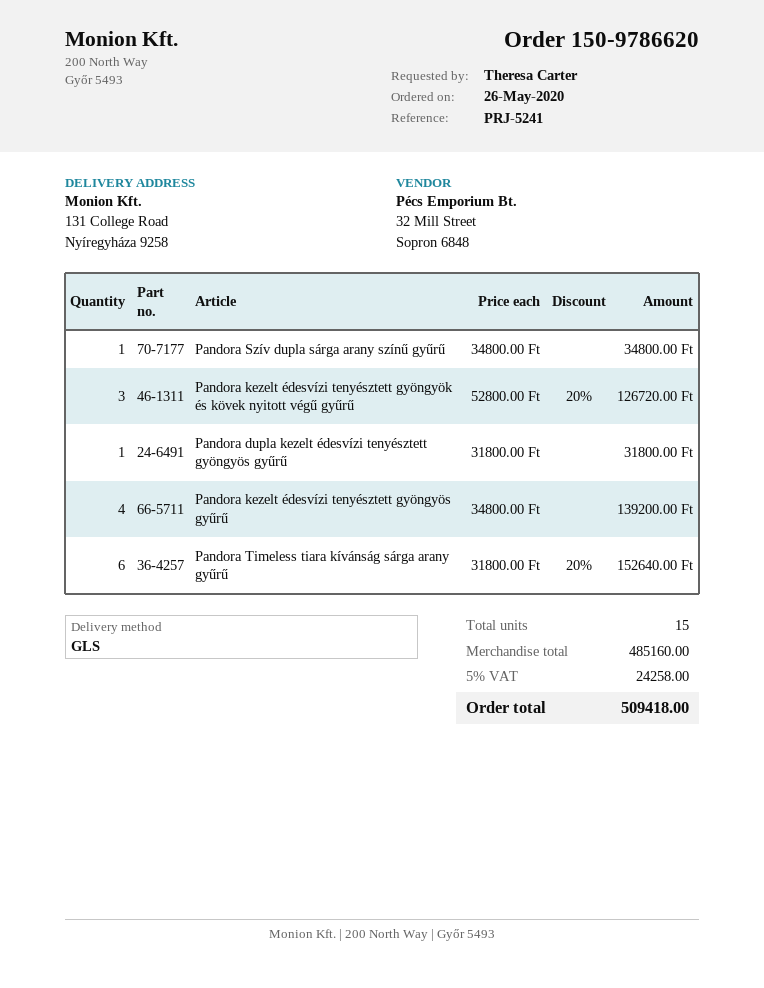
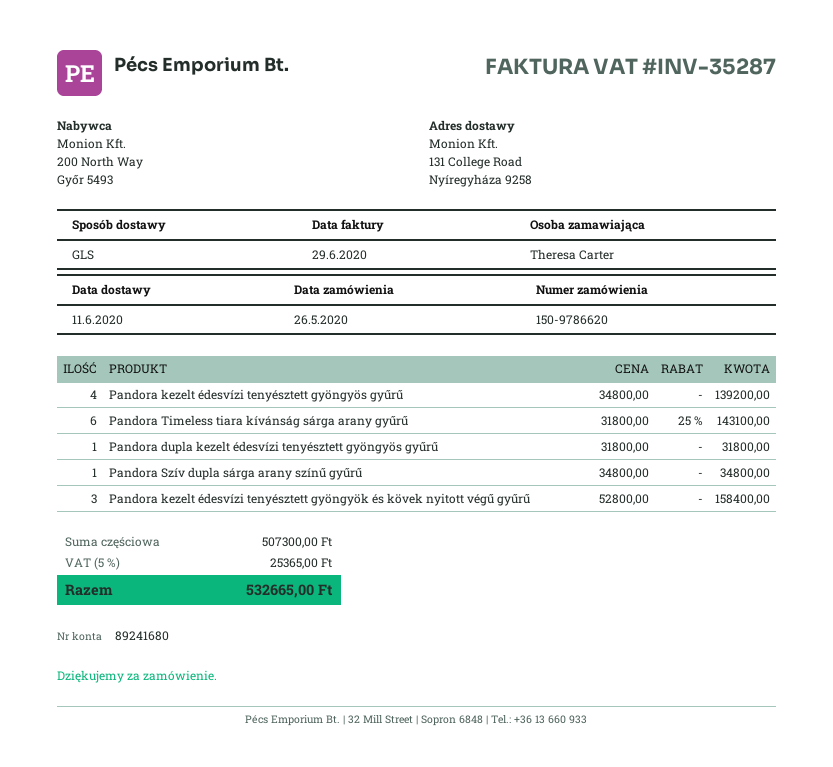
Pandora kezelt édesvízi tenyésztett gyöngyök és kövek nyitott végű gyűrű: 3 x 52800.00 - 20% = 126720.00 -> 3 x 52800.00 = 158400.00
Pandora Timeless tiara kívánság sárga arany gyűrű: 6 x 31800.00 - 20% = 152640.00 -> 6 x 31800.00 - 25% = 143100.00
subtotal: 485160.00 -> 507300.00
tax: 5% = 24258.00 -> 5% = 25365.00
total: 509418.00 -> 532665.00

